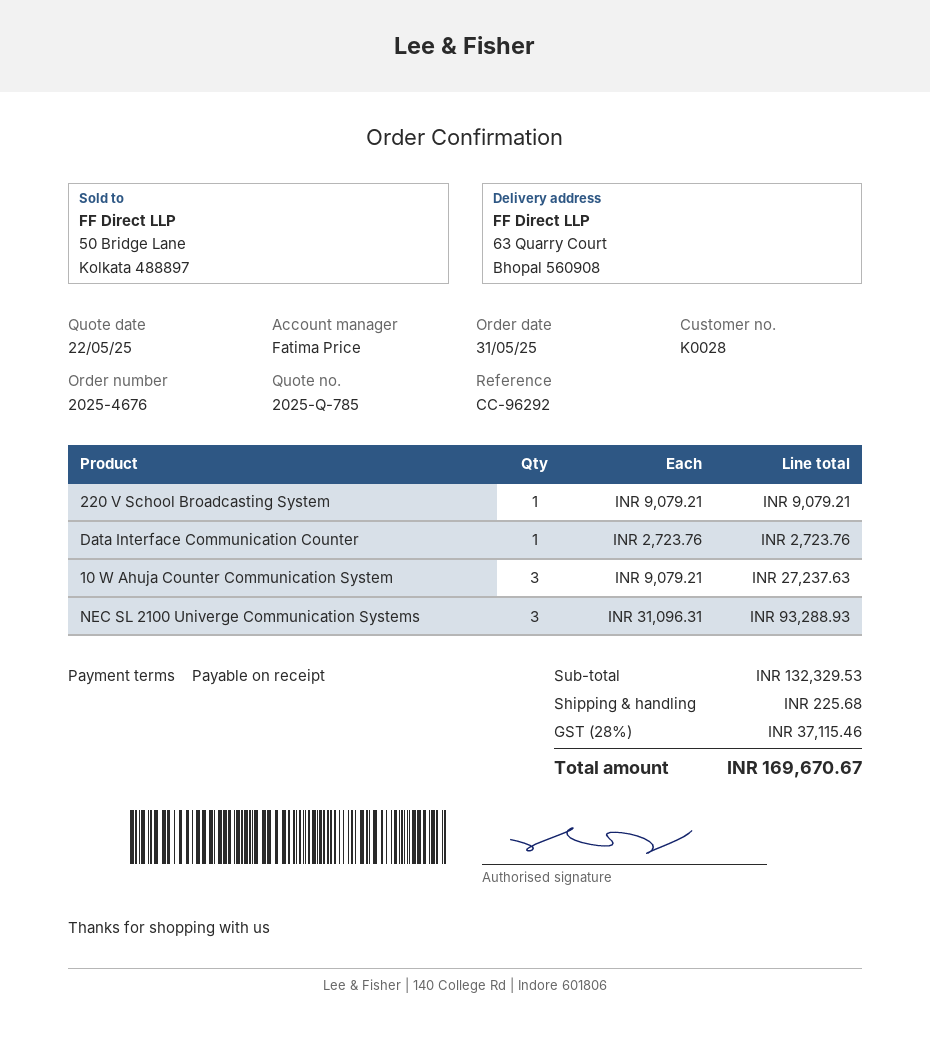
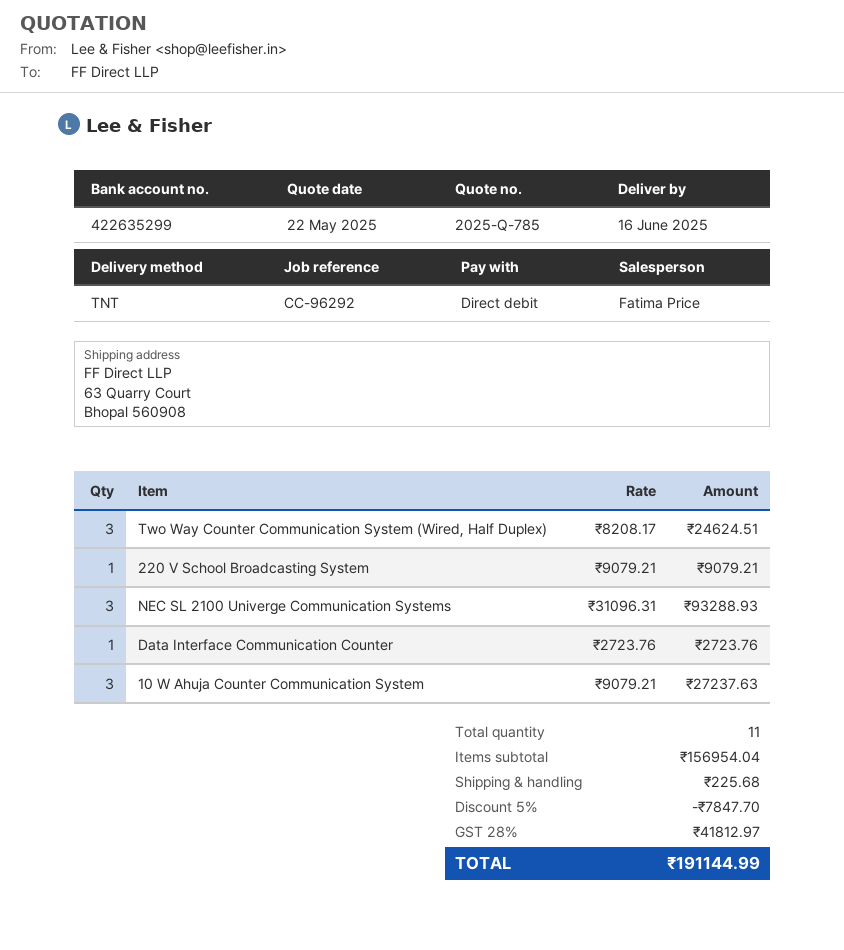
Two Way Counter Communication System (Wired, Half Duplex): none -> 3 x 8208.17 = 24624.51
subtotal: 132329.53 -> 156954.04
discount: none -> 5% = 7847.70
tax: 28% = 37115.46 -> 28% = 41812.97
total: 169670.67 -> 191144.99

